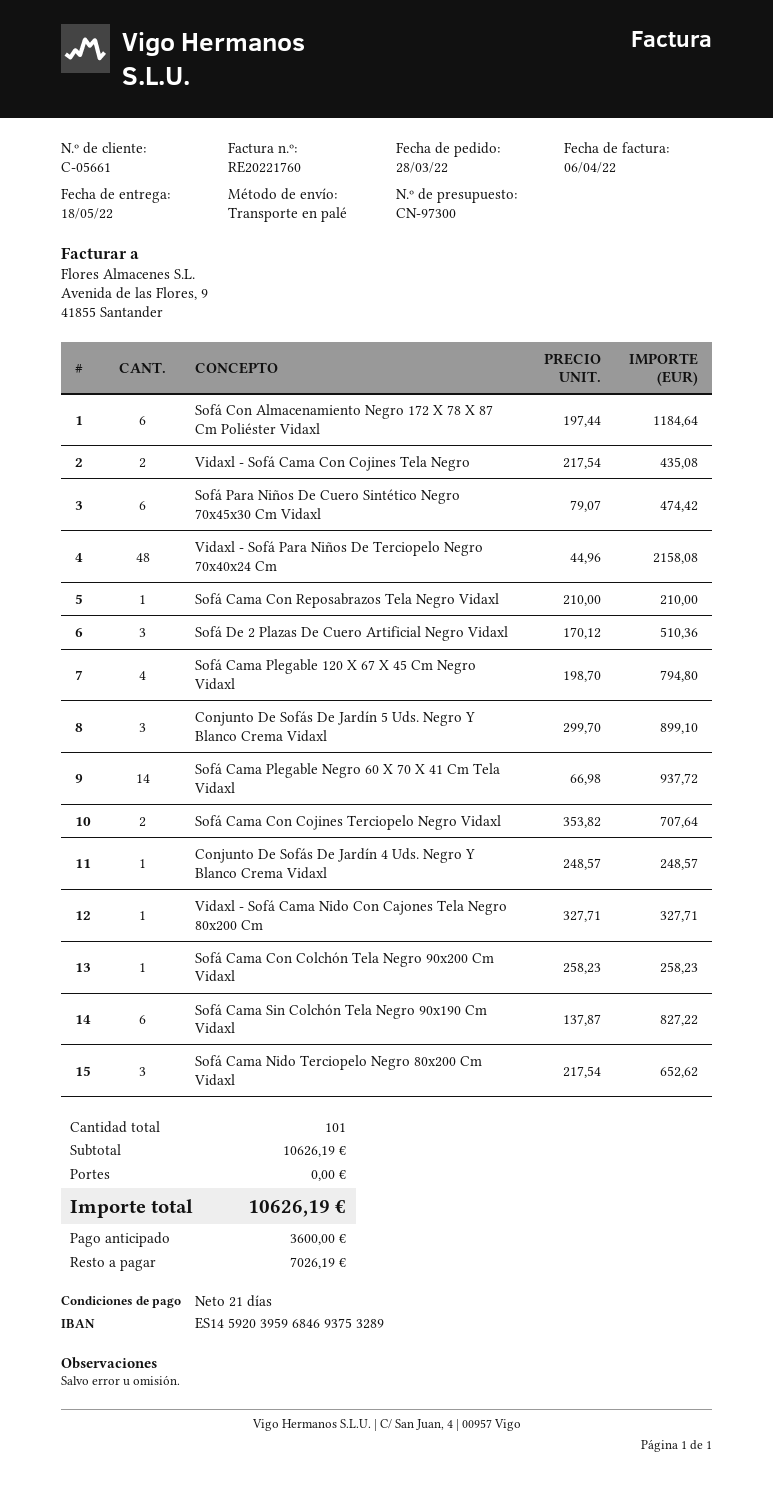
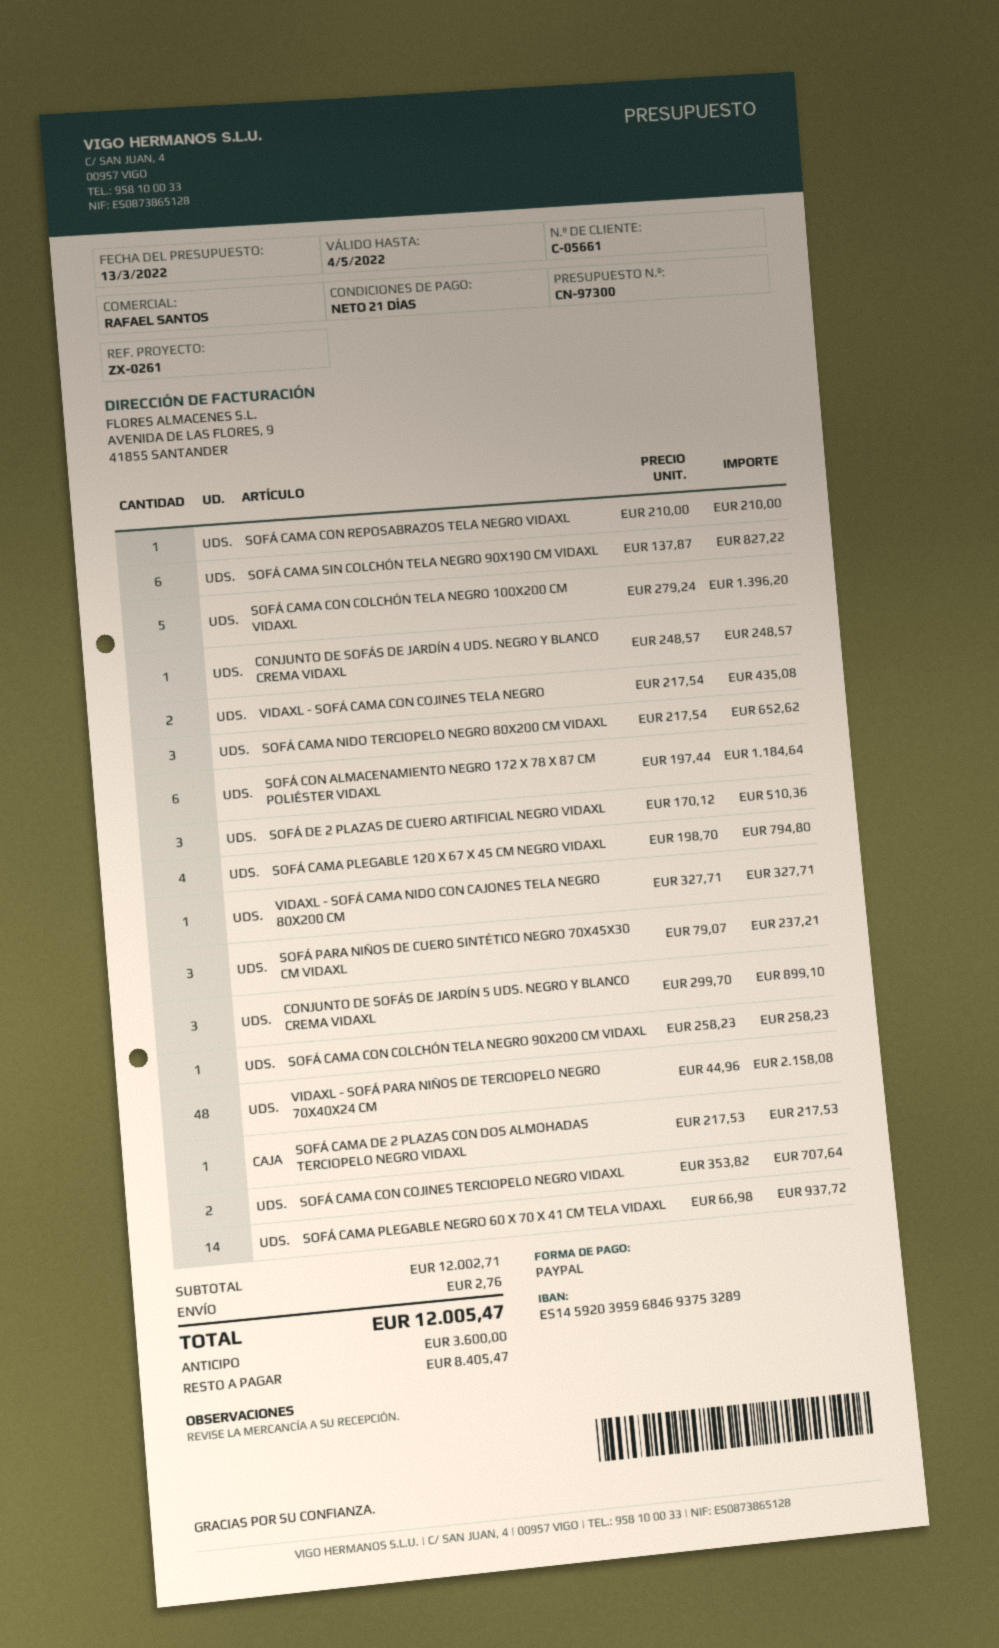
Sofá Para Niños De Cuero Sintético Negro 70x45x30 Cm Vidaxl: 6 x 79.07 = 474.42 -> 3 x 79.07 = 237.21
SOFÁ CAMA CON COLCHÓN TELA NEGRO 100X200 CM VIDAXL: none -> 5 x 279.24 = 1396.20
SOFÁ CAMA DE 2 PLAZAS CON DOS ALMOHADAS TERCIOPELO NEGRO VIDAXL: none -> 1 x 217.53 = 217.53
subtotal: 10626.19 -> 12002.71
shipping: 0.00 -> 2.76
total: 10626.19 -> 12005.47
balance: 7026.19 -> 8405.47

